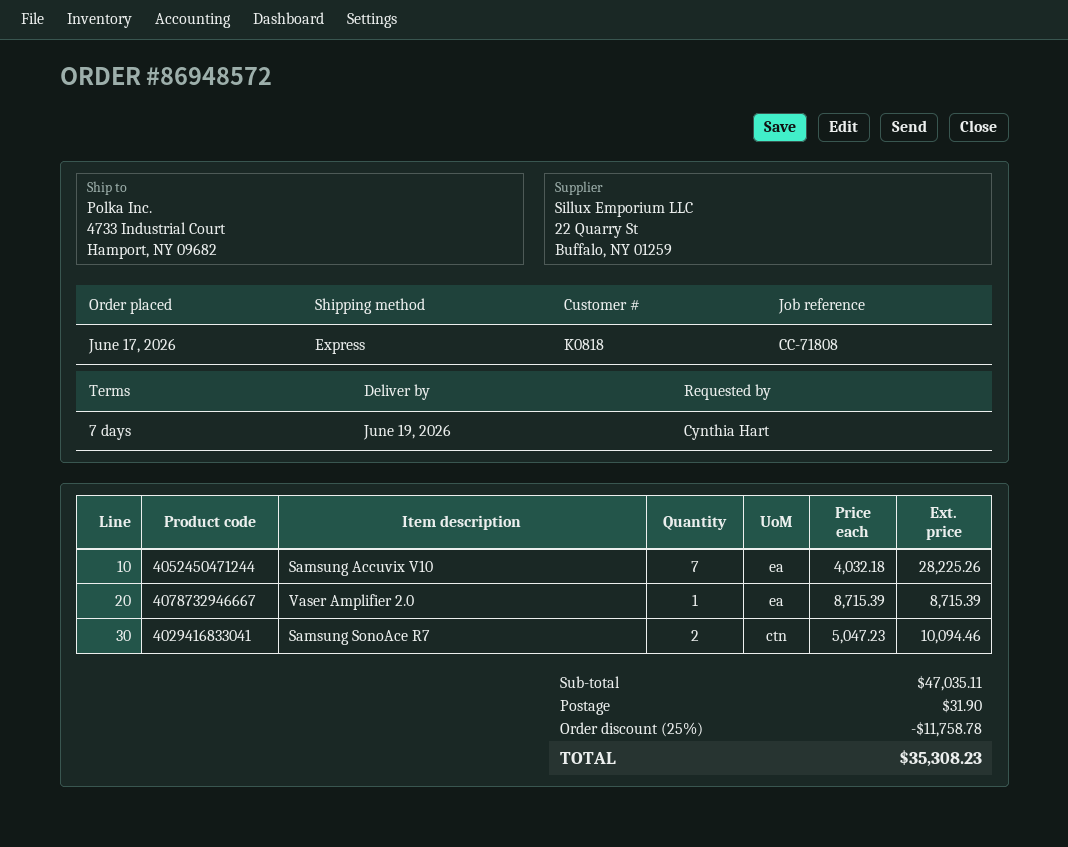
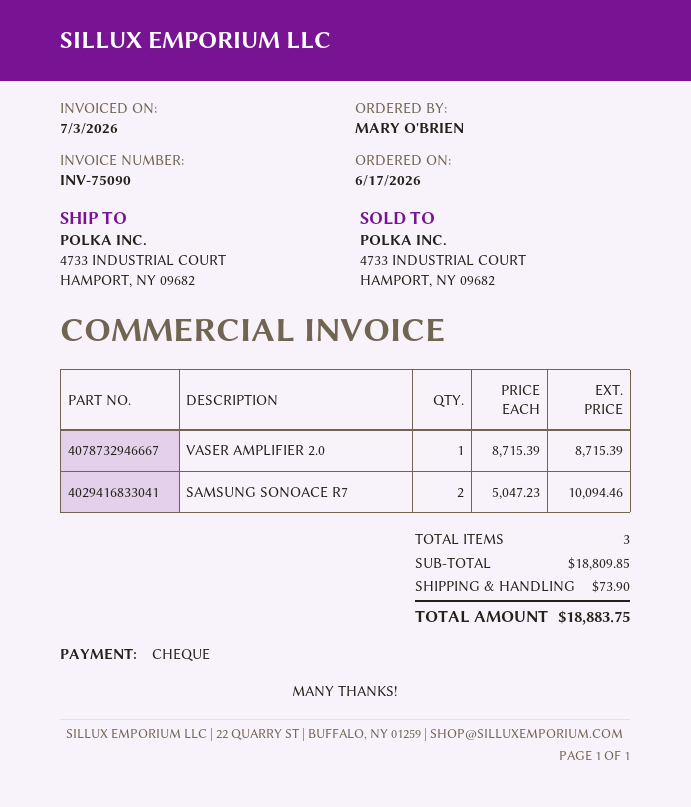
ordered by: Cynthia Hart -> MARY O'BRIEN
Samsung Accuvix V10: 7 x 4032.18 = 28225.26 -> none
subtotal: 47035.11 -> 18809.85
discount: 25% = 11758.78 -> none
shipping: 31.90 -> 73.90
total: 35308.23 -> 18883.75

